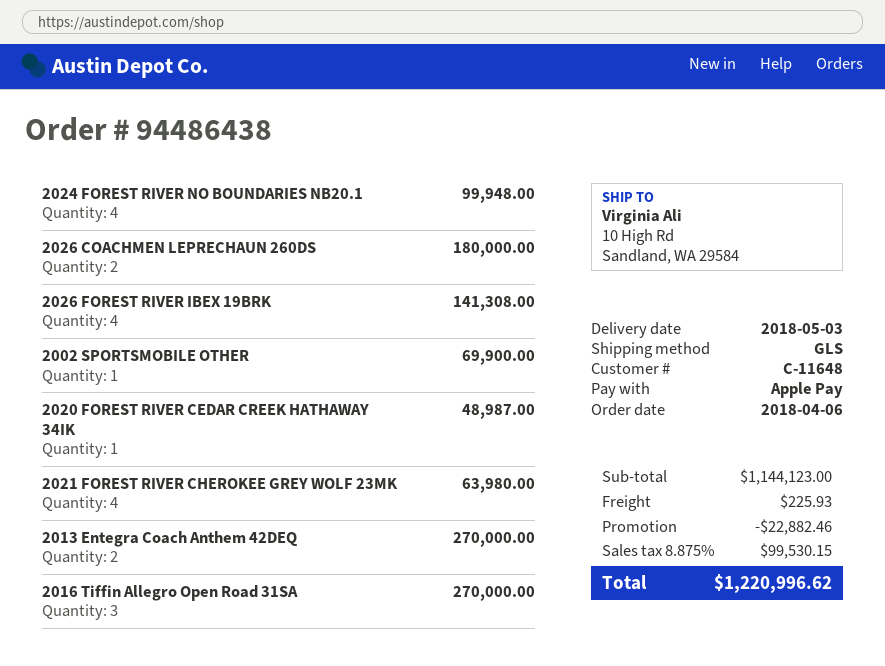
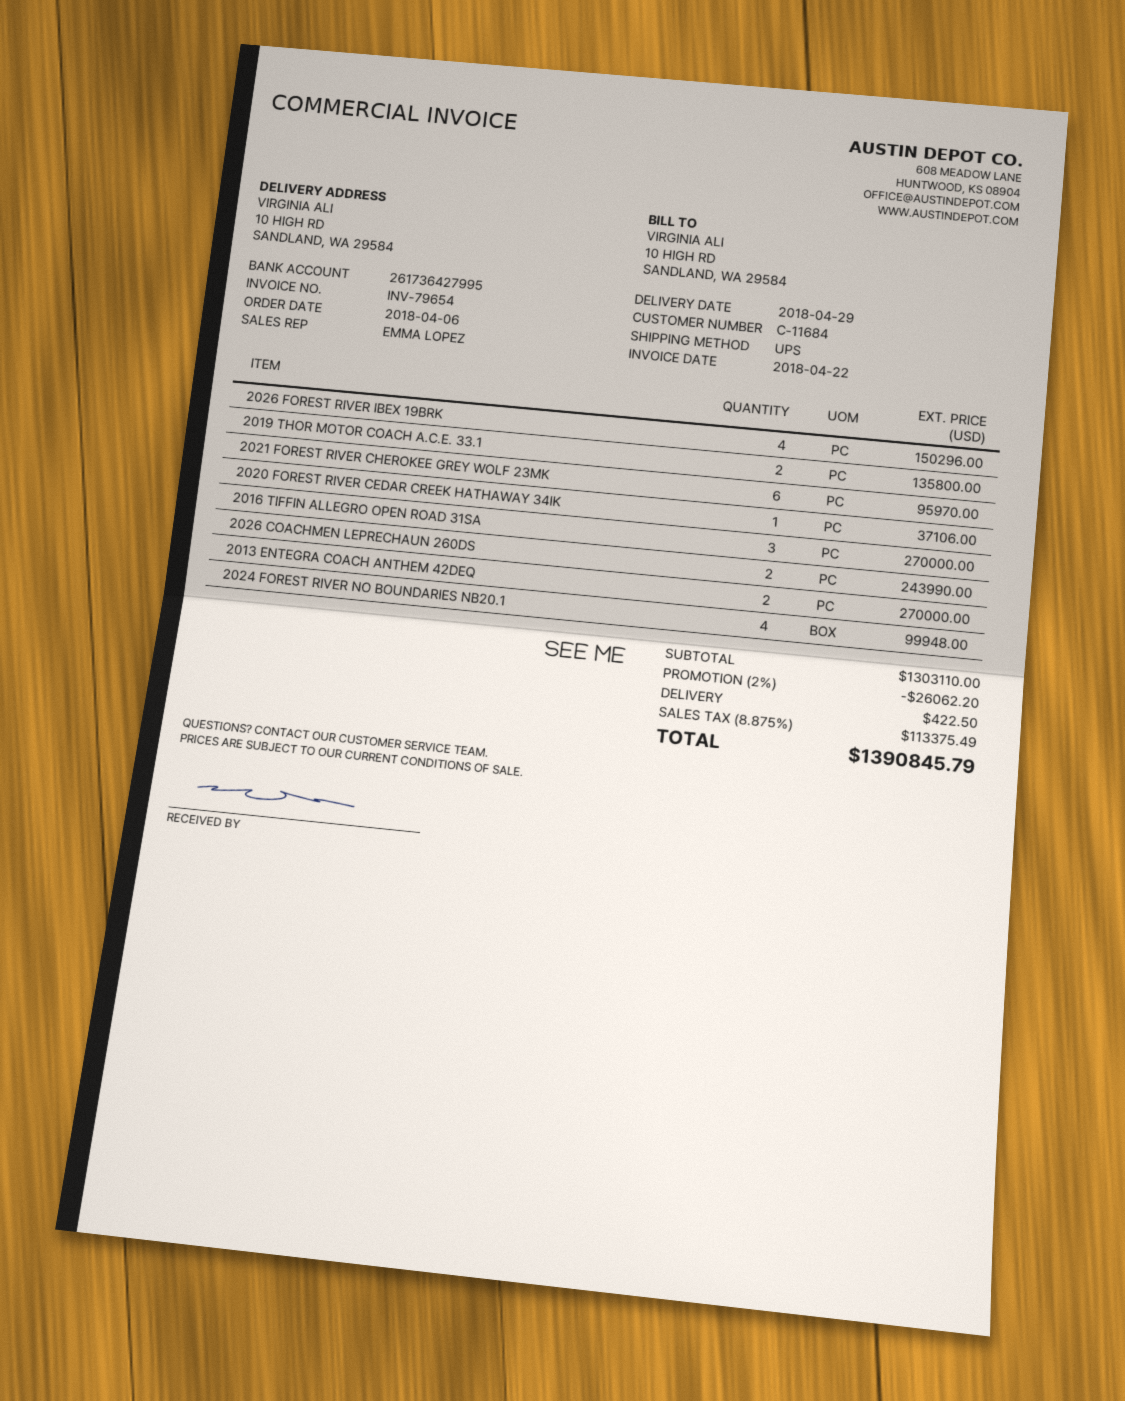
delivery date: 2018-05-03 -> 2018-04-29
customer number: C-11648 -> C-11684
shipping method: GLS -> UPS
2026 COACHMEN LEPRECHAUN 260DS: 2 for 180000.00 -> 2 for 243990.00
2026 FOREST RIVER IBEX 19BRK: 4 for 141308.00 -> 4 for 150296.00
2002 SPORTSMOBILE OTHER: 1 for 69900.00 -> none
2020 FOREST RIVER CEDAR CREEK HATHAWAY 34IK: 1 for 48987.00 -> 1 for 37106.00
2021 FOREST RIVER CHEROKEE GREY WOLF 23MK: 4 for 63980.00 -> 6 for 95970.00
2019 THOR MOTOR COACH A.C.E. 33.1: none -> 2 for 135800.00
subtotal: 1144123.00 -> 1303110.00
discount: 22882.46 -> 26062.20
shipping: 225.93 -> 422.50
tax: 8.875% = 99530.15 -> 8.875% = 113375.49
total: 1220996.62 -> 1390845.79

